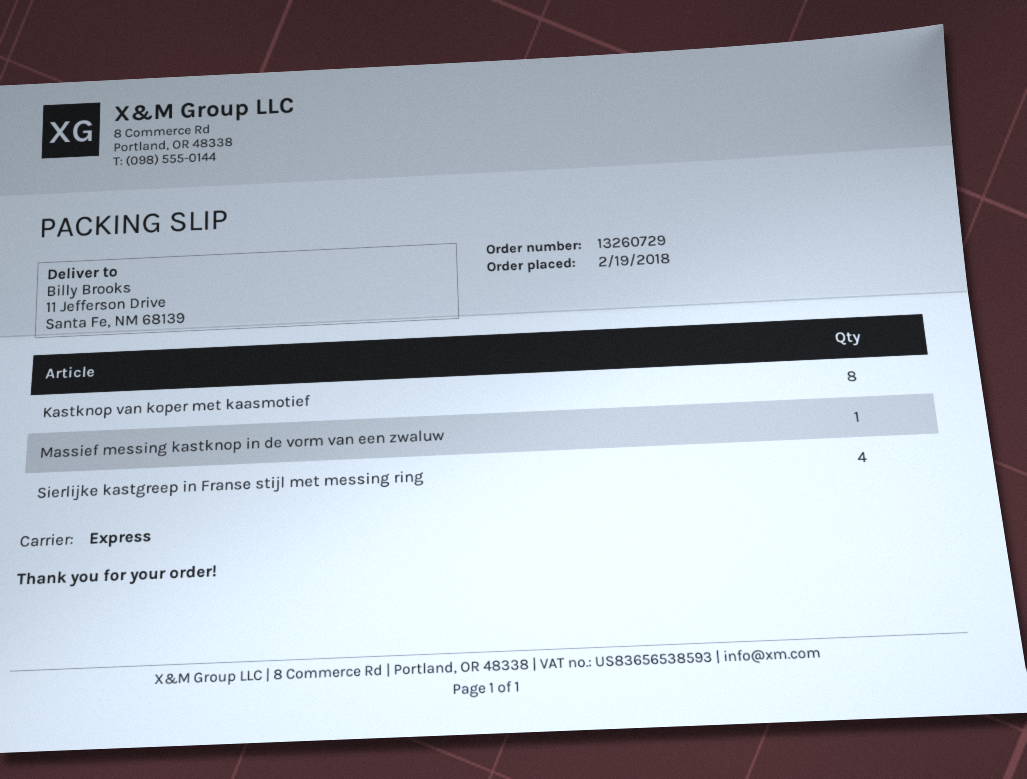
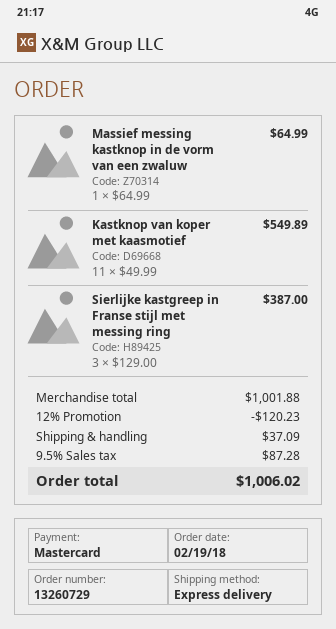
Kastknop van koper met kaasmotief: 8 -> 11
Sierlijke kastgreep in Franse stijl met messing ring: 4 -> 3

